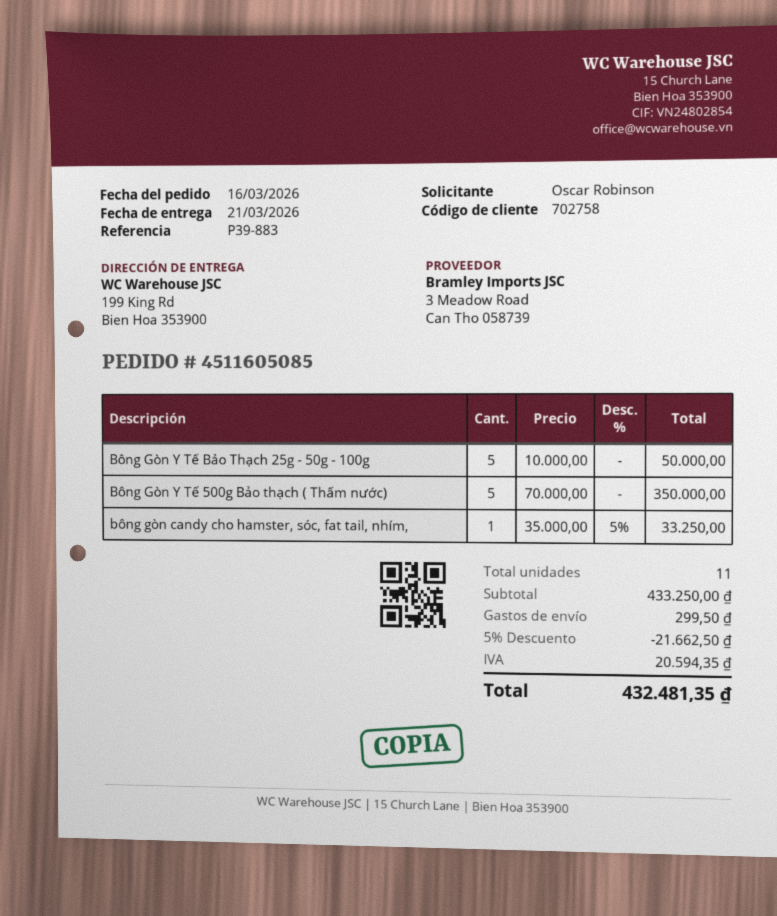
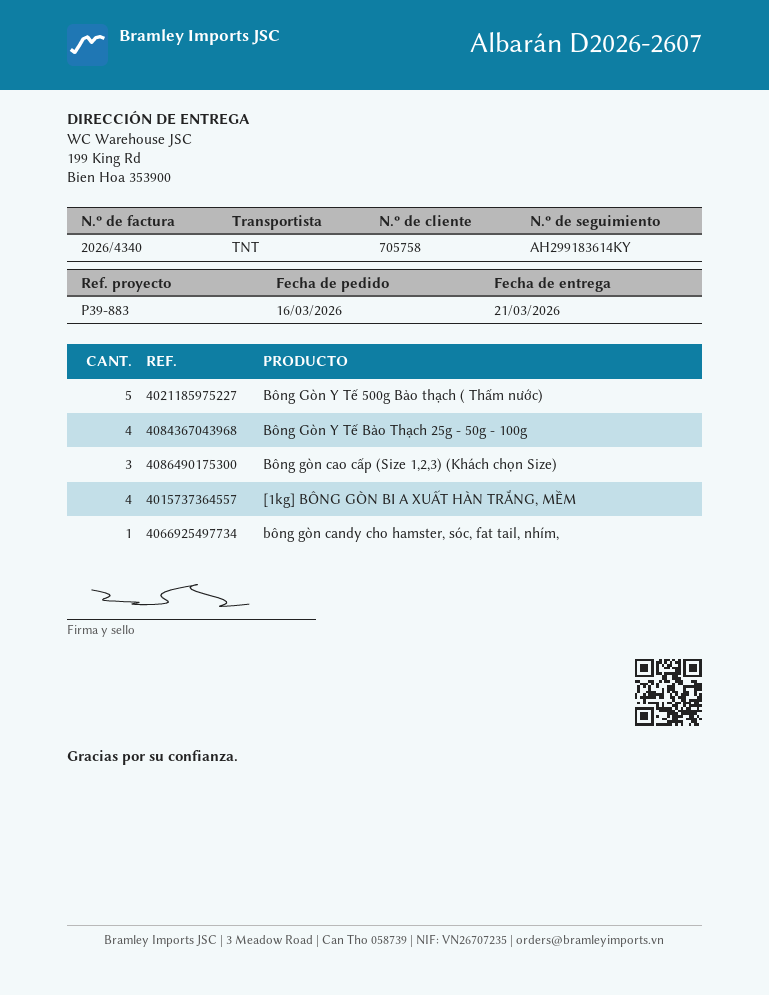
customer number: 702758 -> 705758
Bông Gòn Y Tế Bảo Thạch 25g - 50g - 100g: 5 -> 4
Bông gòn cao cấp (Size 1,2,3) (Khách chọn Size): none -> 3
[1kg] BÔNG GÒN BI A XUẤT HÀN TRẮNG, MỀM: none -> 4

